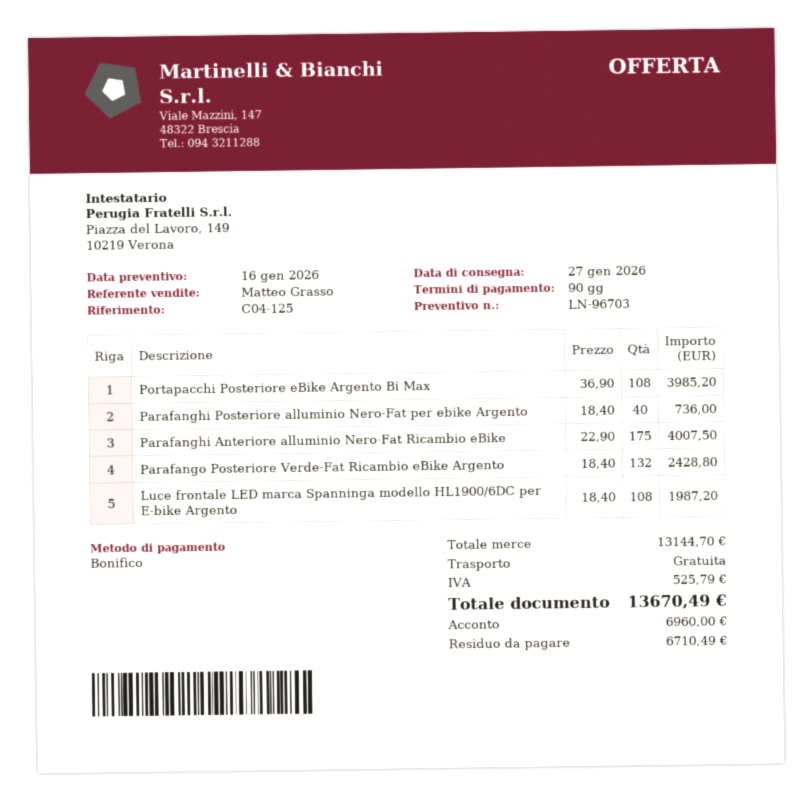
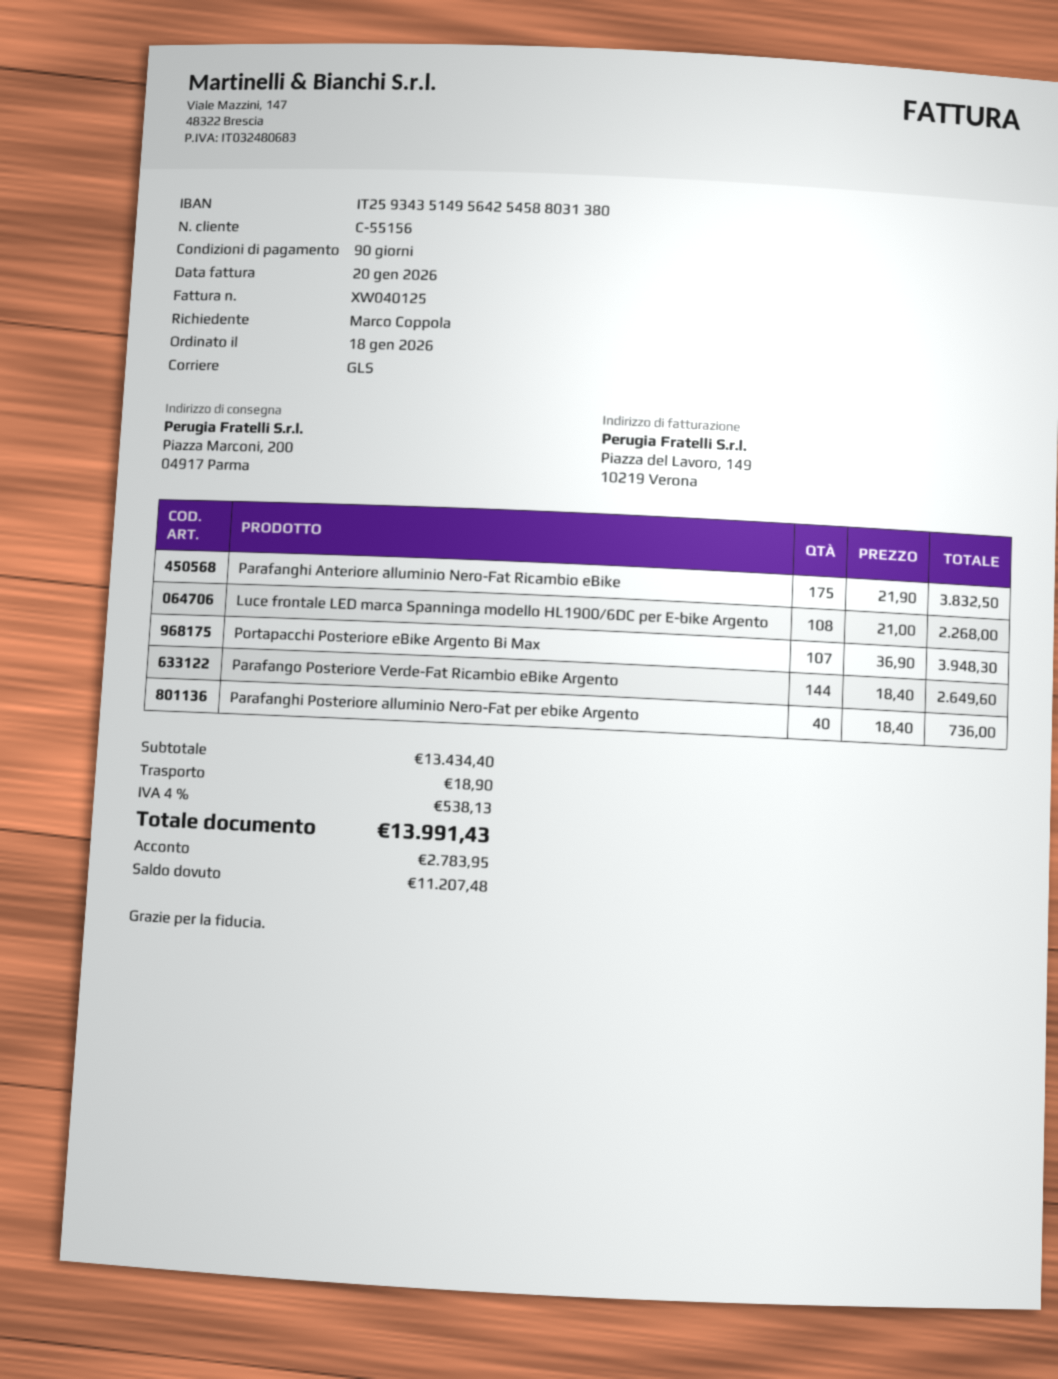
Portapacchi Posteriore eBike Argento Bi Max: 108 x 36.90 = 3985.20 -> 107 x 36.90 = 3948.30
Parafanghi Anteriore alluminio Nero-Fat Ricambio eBike: 175 x 22.90 = 4007.50 -> 175 x 21.90 = 3832.50
Parafango Posteriore Verde-Fat Ricambio eBike Argento: 132 x 18.40 = 2428.80 -> 144 x 18.40 = 2649.60
Luce frontale LED marca Spanninga modello HL1900/6DC per E-bike Argento: 108 x 18.40 = 1987.20 -> 108 x 21.00 = 2268.00
subtotal: 13144.70 -> 13434.40
shipping: 0.00 -> 18.90
tax: 525.79 -> 538.13
total: 13670.49 -> 13991.43
deposit: 6960.00 -> 2783.95
balance: 6710.49 -> 11207.48

